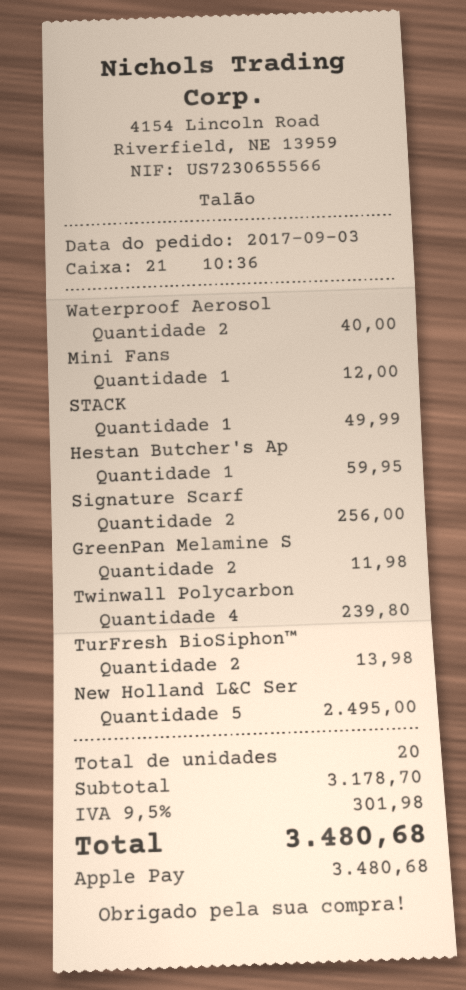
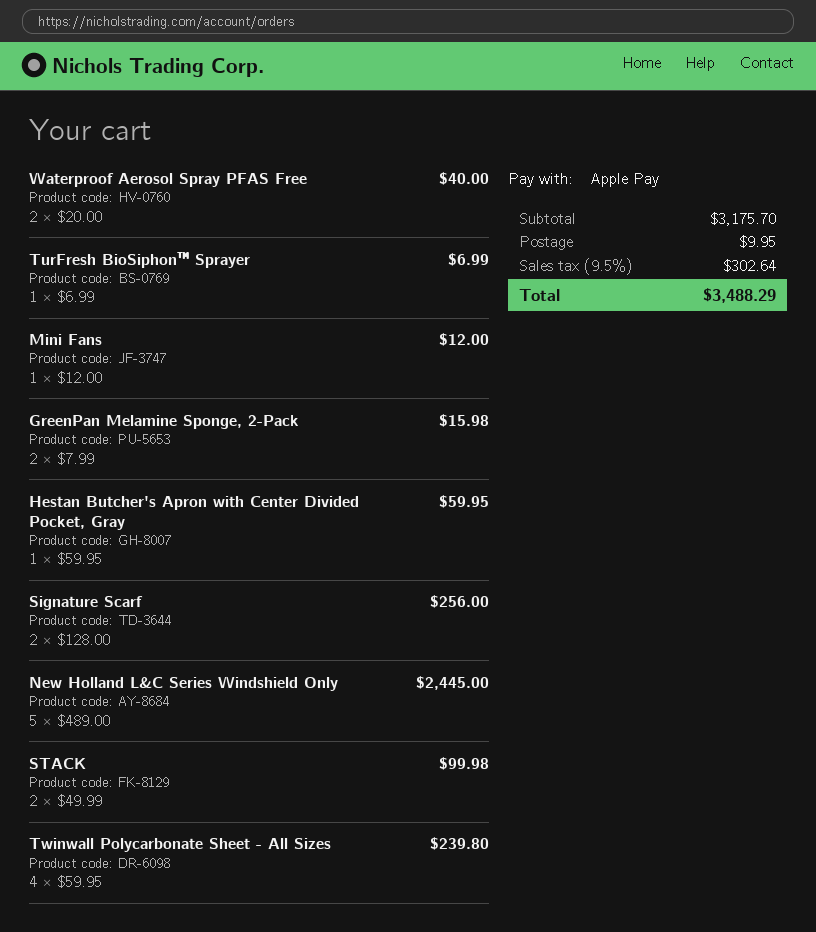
STACK: 1 for 49.99 -> 2 for 99.98
GreenPan Melamine S: 2 for 11.98 -> 2 for 15.98
TurFresh BioSiphon™: 2 for 13.98 -> 1 for 6.99
New Holland L&C Ser: 5 for 2495.00 -> 5 for 2445.00
subtotal: 3178.70 -> 3175.70
shipping: none -> 9.95
tax: 9.5% = 301.98 -> 9.5% = 302.64
total: 3480.68 -> 3488.29

